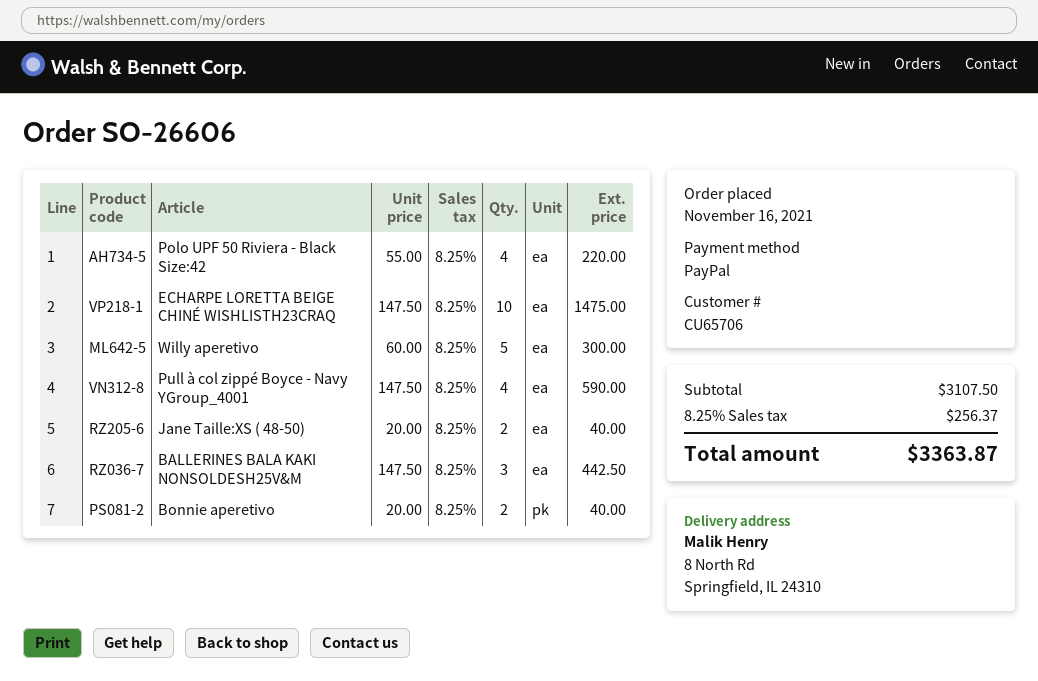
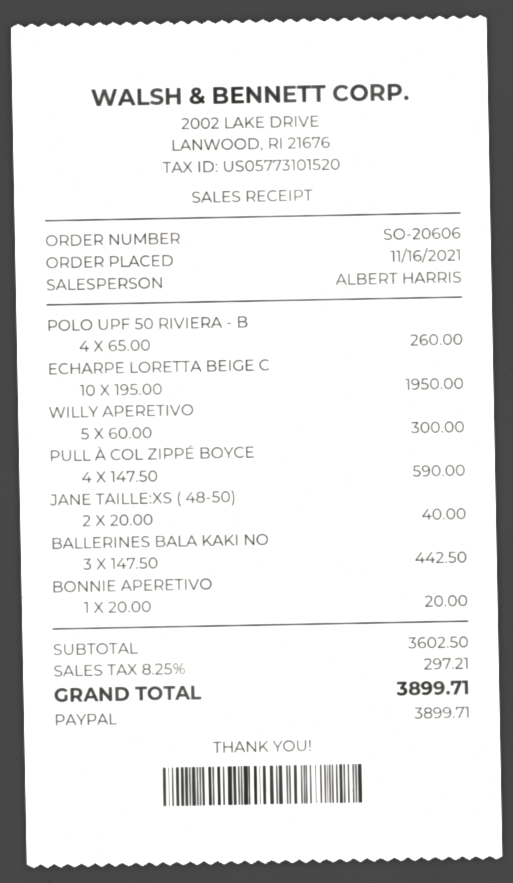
order number: SO-26606 -> SO-20606
Polo UPF 50 Riviera - Black Size:42: 4 x 55.00 = 220.00 -> 4 x 65.00 = 260.00
ECHARPE LORETTA BEIGE CHINÉ WISHLISTH23CRAQ: 10 x 147.50 = 1475.00 -> 10 x 195.00 = 1950.00
Bonnie aperetivo: 2 x 20.00 = 40.00 -> 1 x 20.00 = 20.00
subtotal: 3107.50 -> 3602.50
tax: 8.25% = 256.37 -> 8.25% = 297.21
total: 3363.87 -> 3899.71

